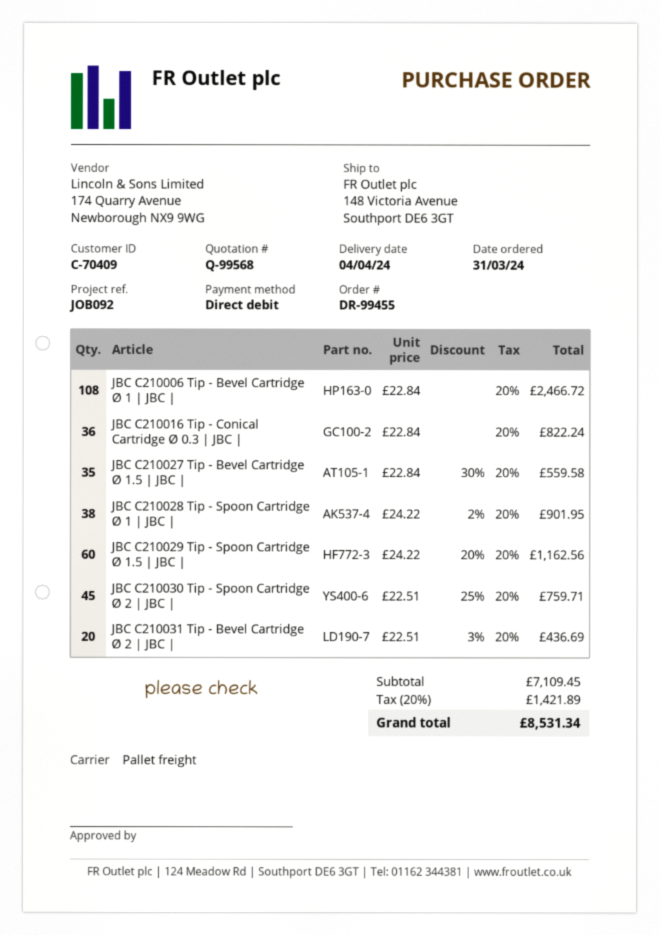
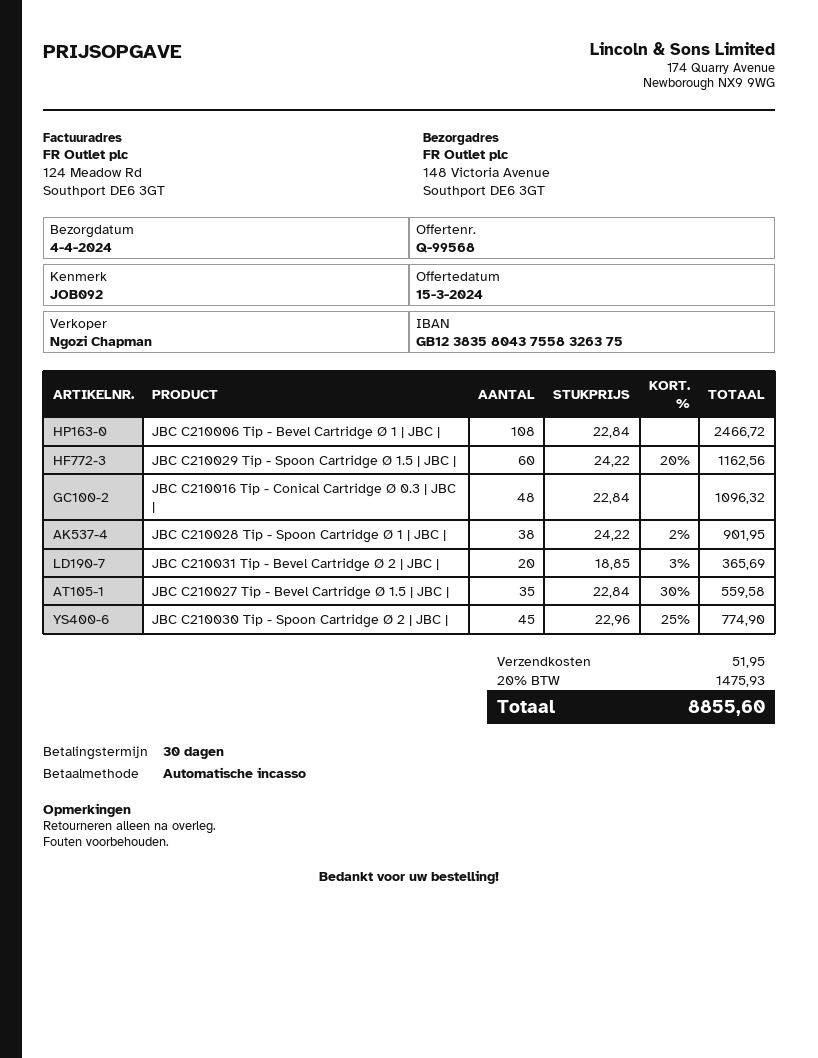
JBC C210016 Tip - Conical Cartridge Ø 0.3 | JBC |: 36 x 22.84 = 822.24 -> 48 x 22.84 = 1096.32
JBC C210030 Tip - Spoon Cartridge Ø 2 | JBC |: 45 x 22.51 - 25% = 759.71 -> 45 x 22.96 - 25% = 774.90
JBC C210031 Tip - Bevel Cartridge Ø 2 | JBC |: 20 x 22.51 - 3% = 436.69 -> 20 x 18.85 - 3% = 365.69
shipping: none -> 51.95
tax: 20% = 1421.89 -> 20% = 1475.93
total: 8531.34 -> 8855.60

